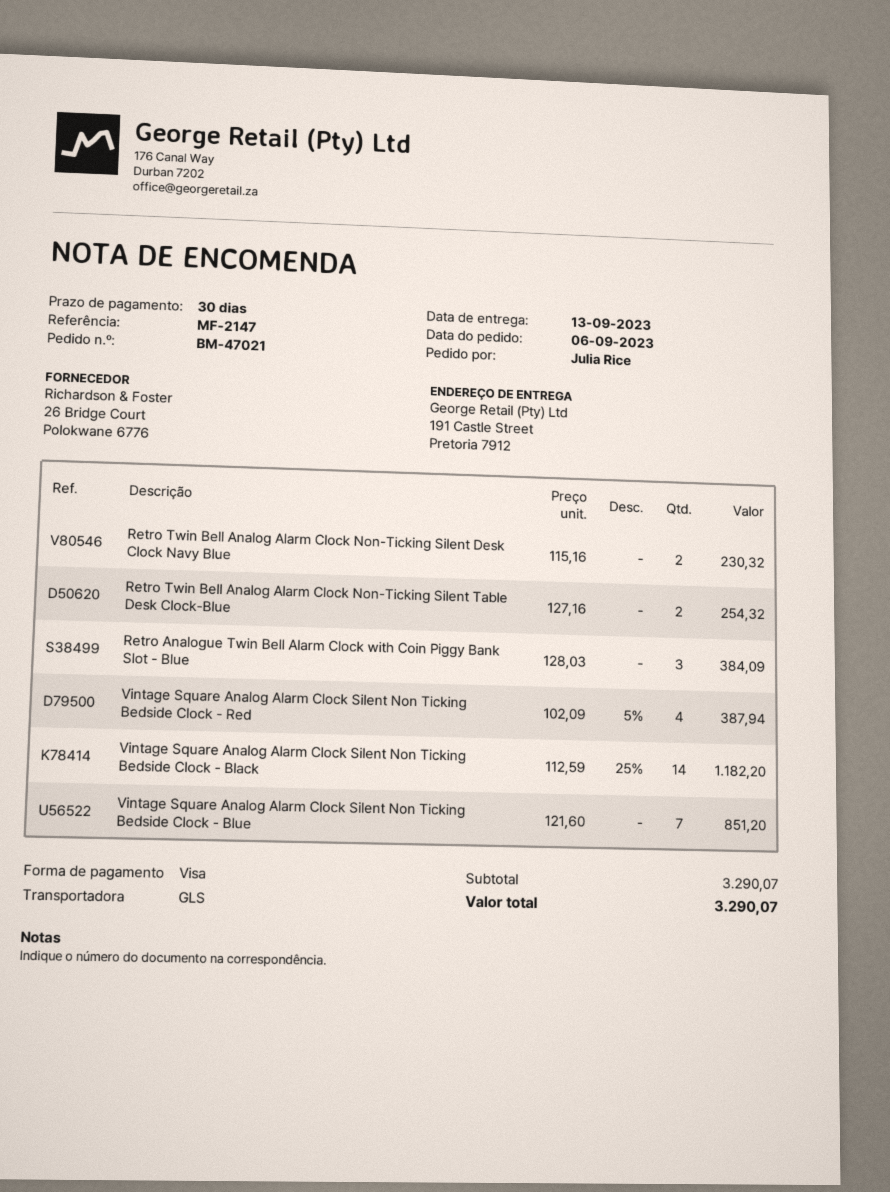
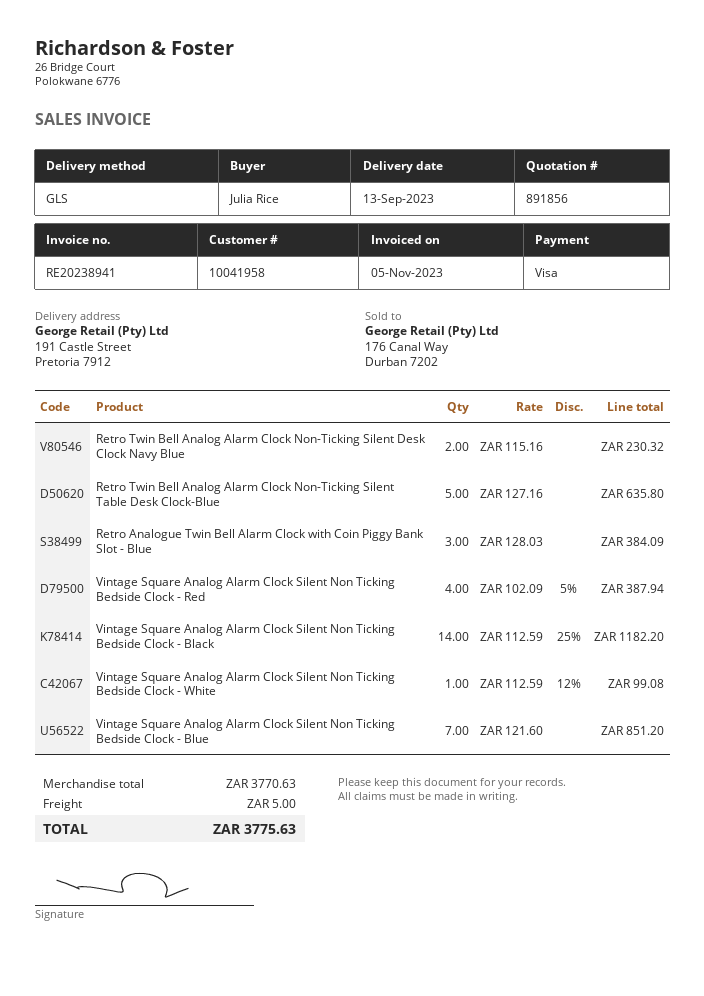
Retro Twin Bell Analog Alarm Clock Non-Ticking Silent Table Desk Clock-Blue: 2 x 127.16 = 254.32 -> 5 x 127.16 = 635.80
Vintage Square Analog Alarm Clock Silent Non Ticking Bedside Clock - White: none -> 1 x 112.59 - 12% = 99.08
subtotal: 3290.07 -> 3770.63
shipping: none -> 5.00
total: 3290.07 -> 3775.63

